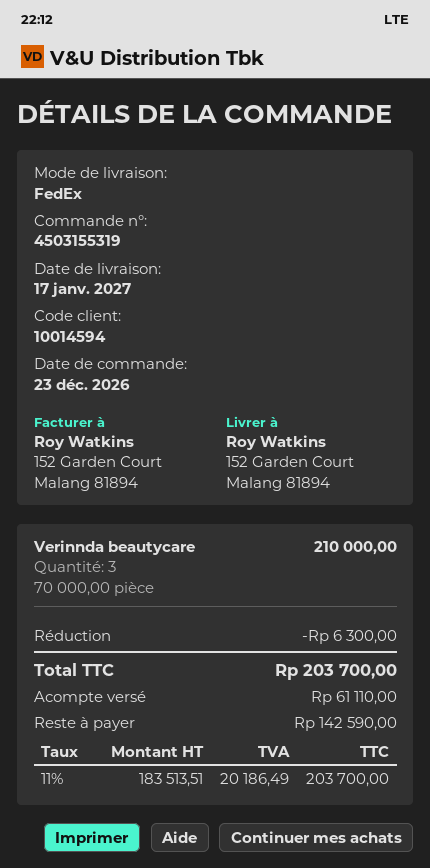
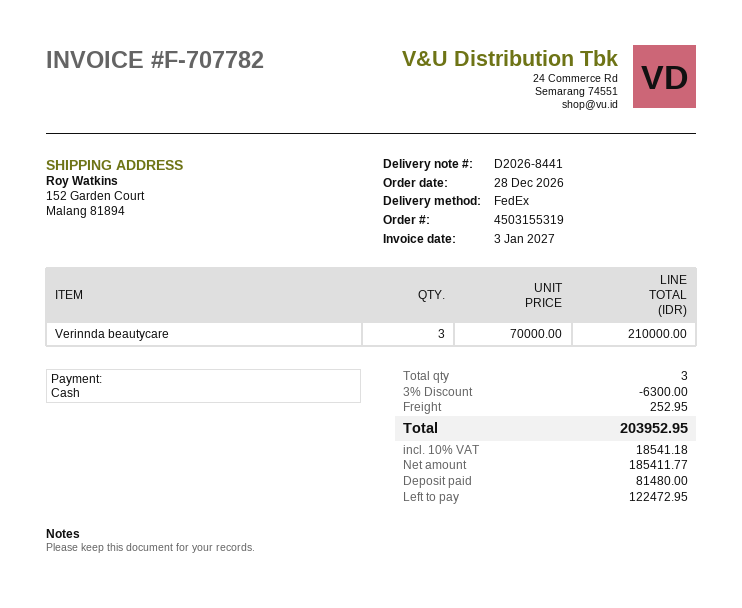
order date: 2026-12-23 -> 2026-12-28
shipping: none -> 252.95
net: 183513.51 -> 185411.77
tax: 11% = 20186.49 -> 10% = 18541.18
total: 203700.00 -> 203952.95
deposit: 61110.00 -> 81480.00
balance: 142590.00 -> 122472.95

